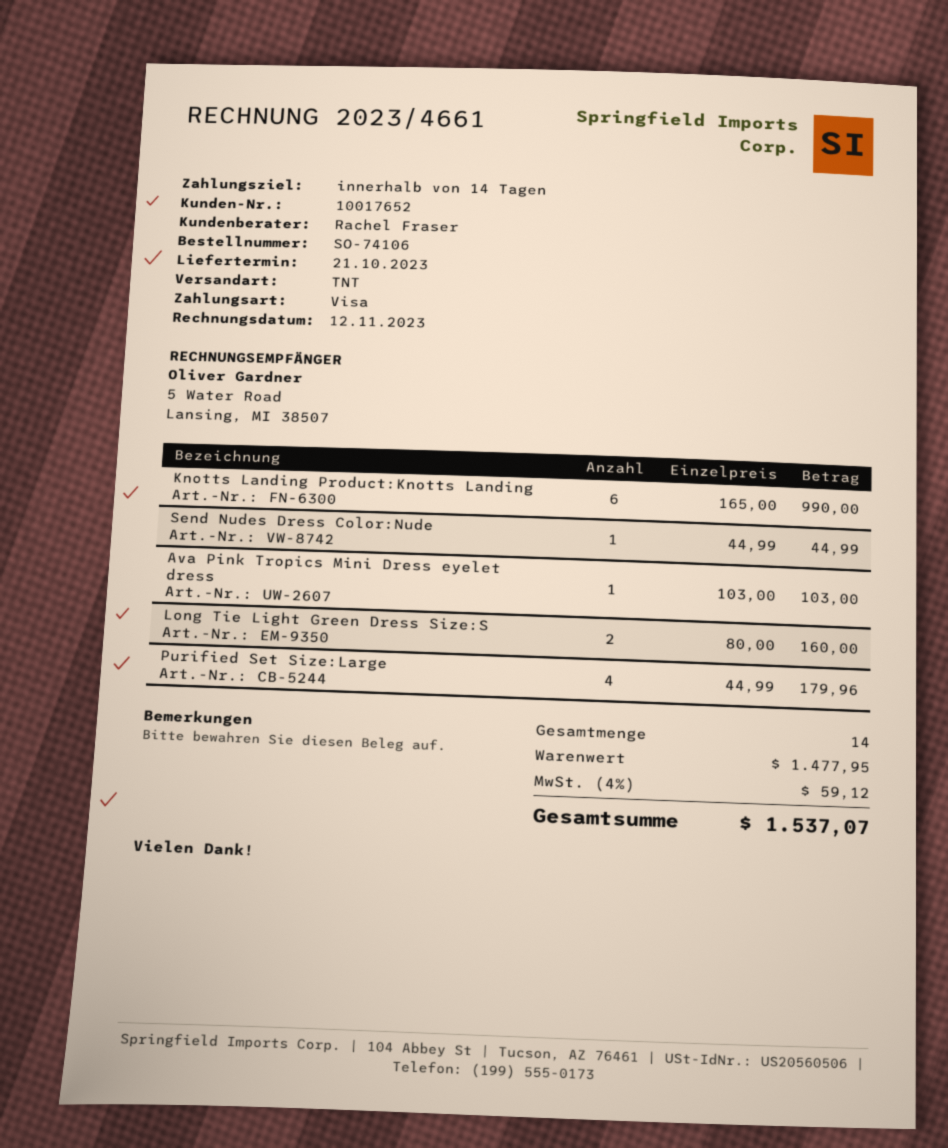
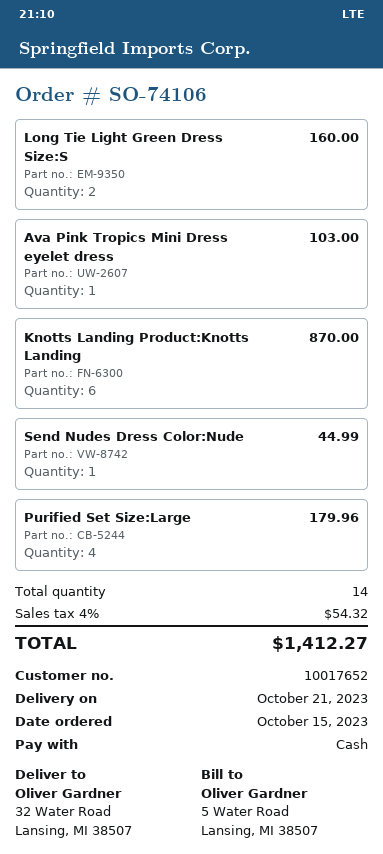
payment method: Visa -> cash
Knotts Landing Product:Knotts Landing: 6 for 990.00 -> 6 for 870.00
tax: 4% = 59.12 -> 4% = 54.32
total: 1537.07 -> 1412.27

